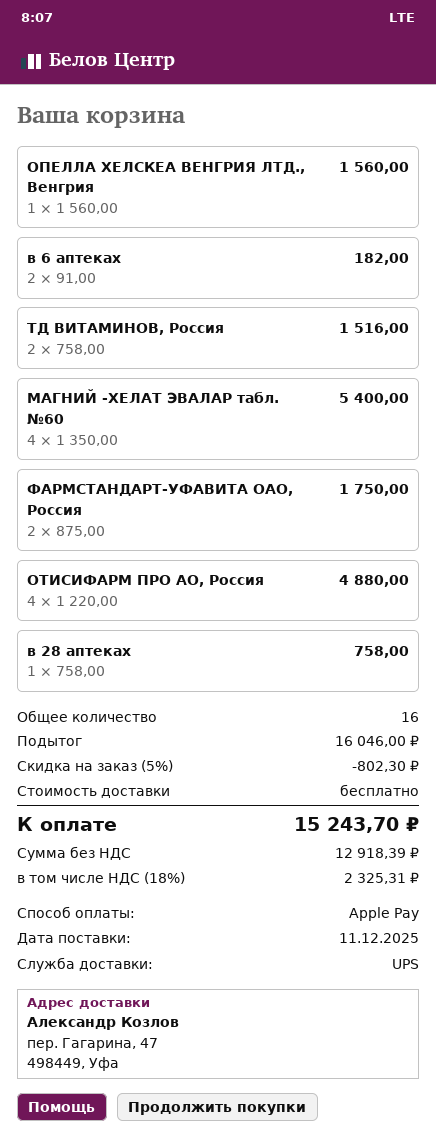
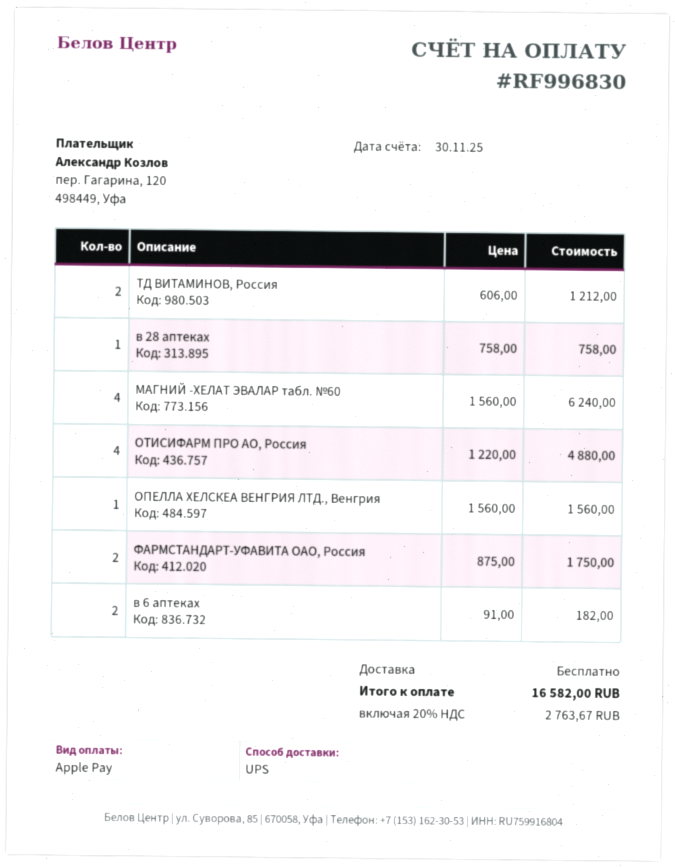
ТД ВИТАМИНОВ, Россия: 2 x 758.00 = 1516.00 -> 2 x 606.00 = 1212.00
МАГНИЙ -ХЕЛАТ ЭВАЛАР табл. №60: 4 x 1350.00 = 5400.00 -> 4 x 1560.00 = 6240.00
discount: 5% = 802.30 -> none
tax: 18% = 2325.31 -> 20% = 2763.67
total: 15243.70 -> 16582.00

